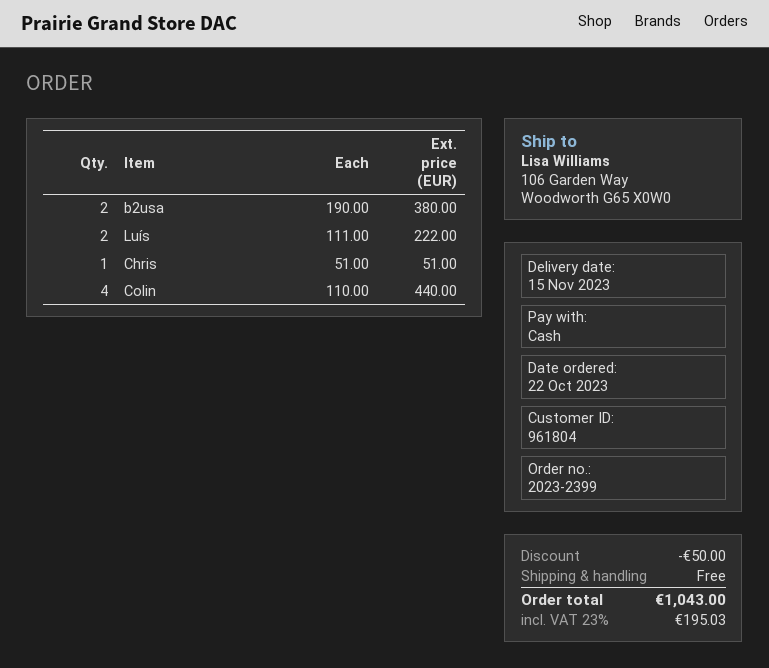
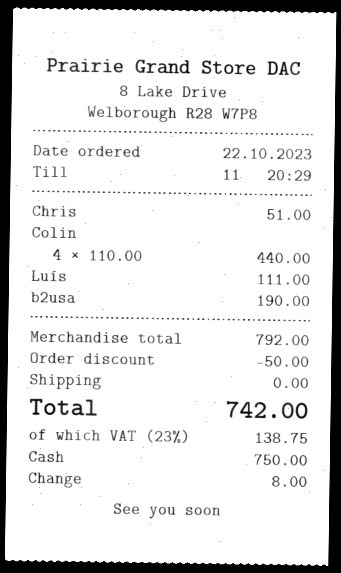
b2usa: 2 x 190.00 = 380.00 -> 1 x 190.00 = 190.00
Luís: 2 x 111.00 = 222.00 -> 1 x 111.00 = 111.00
tax: 23% = 195.03 -> 23% = 138.75
total: 1043.00 -> 742.00

